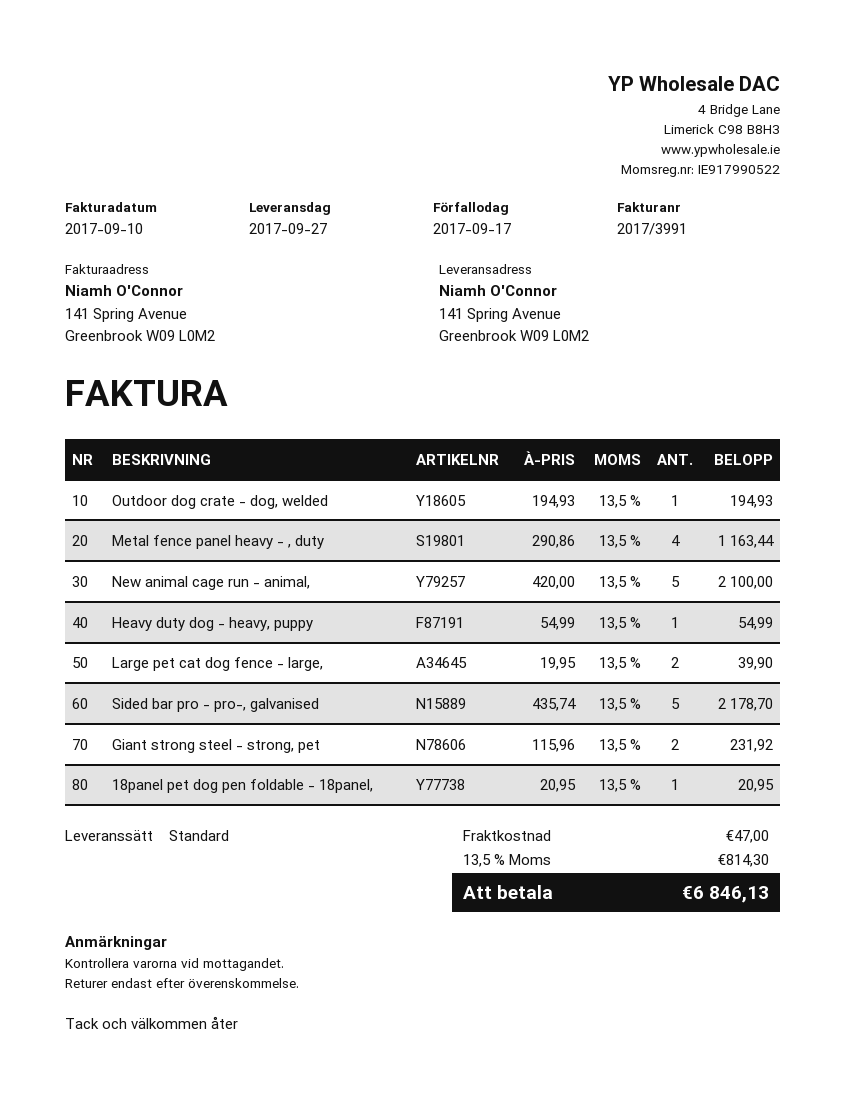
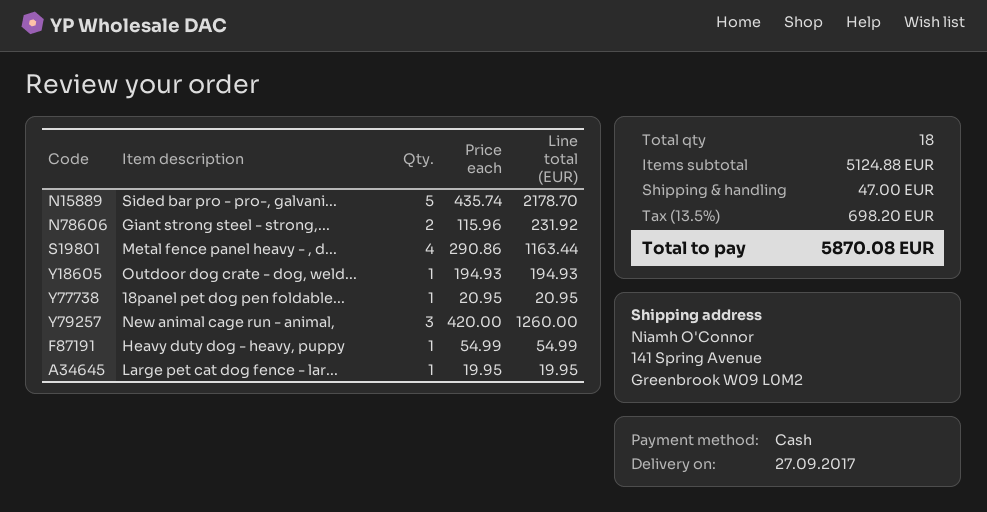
New animal cage run - animal,: 5 x 420.00 = 2100.00 -> 3 x 420.00 = 1260.00
Large pet cat dog fence - large,: 2 x 19.95 = 39.90 -> 1 x 19.95 = 19.95
tax: 13.5% = 814.30 -> 13.5% = 698.20
total: 6846.13 -> 5870.08

